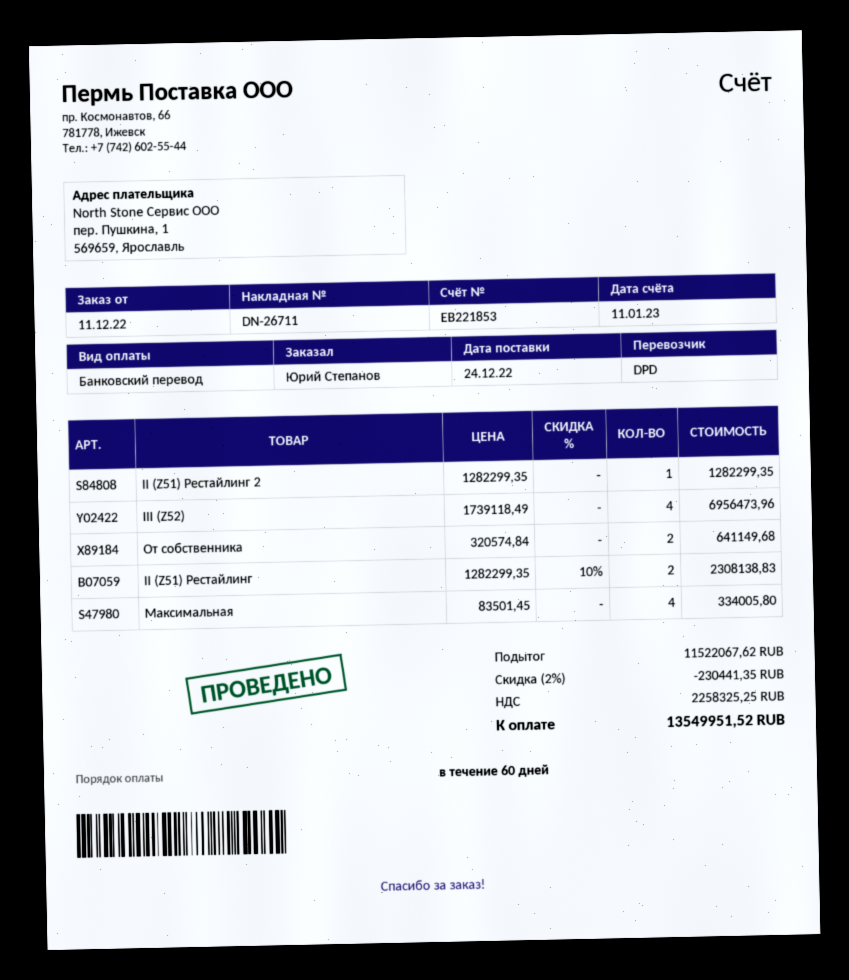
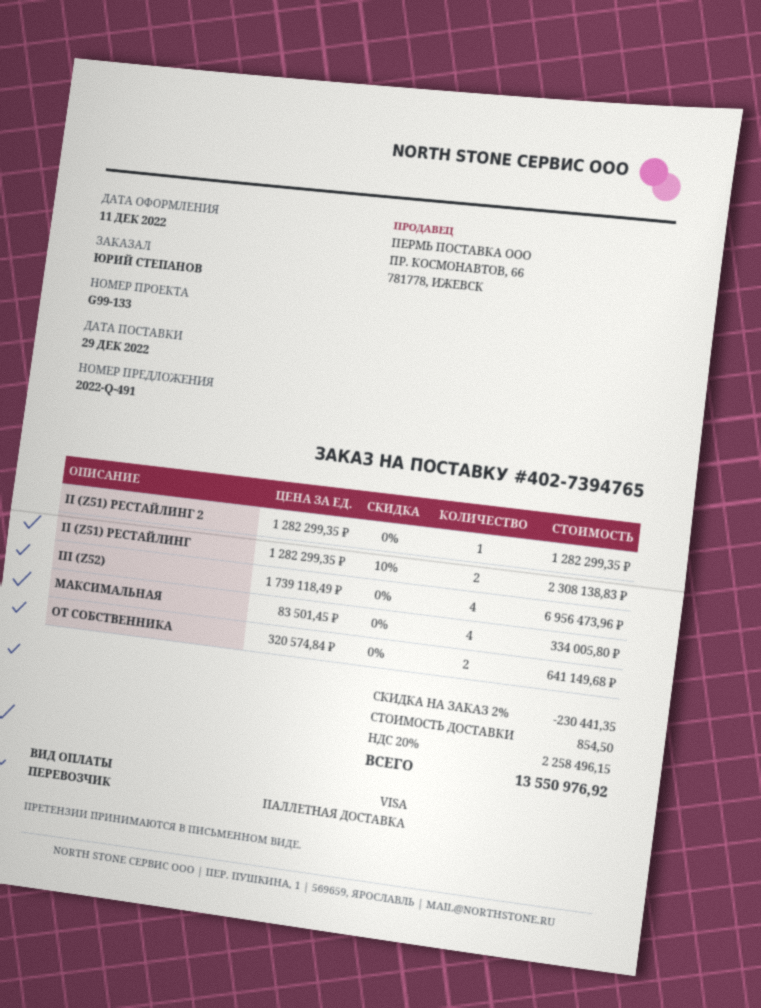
delivery date: 2022-12-24 -> 2022-12-29
payment method: bank transfer -> Visa
shipping method: DPD -> pallet freight
shipping: none -> 854.50
tax: 2258325.25 -> 2258496.15
total: 13549951.52 -> 13550976.92

